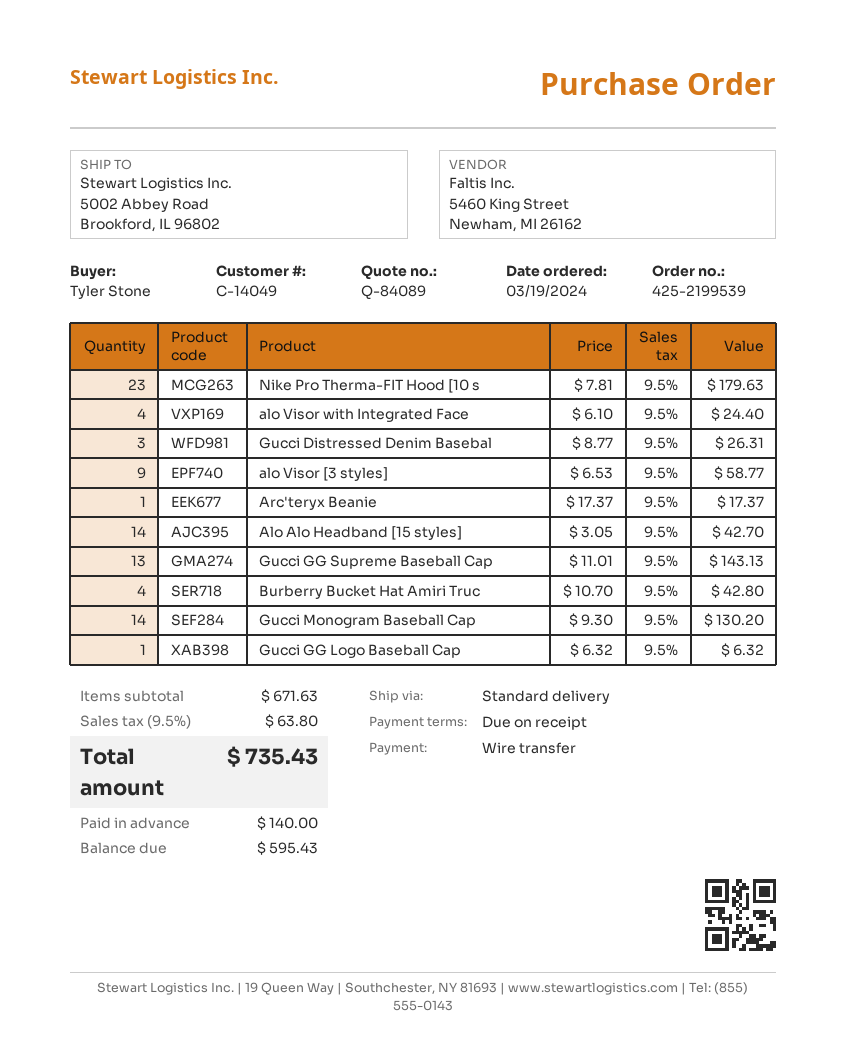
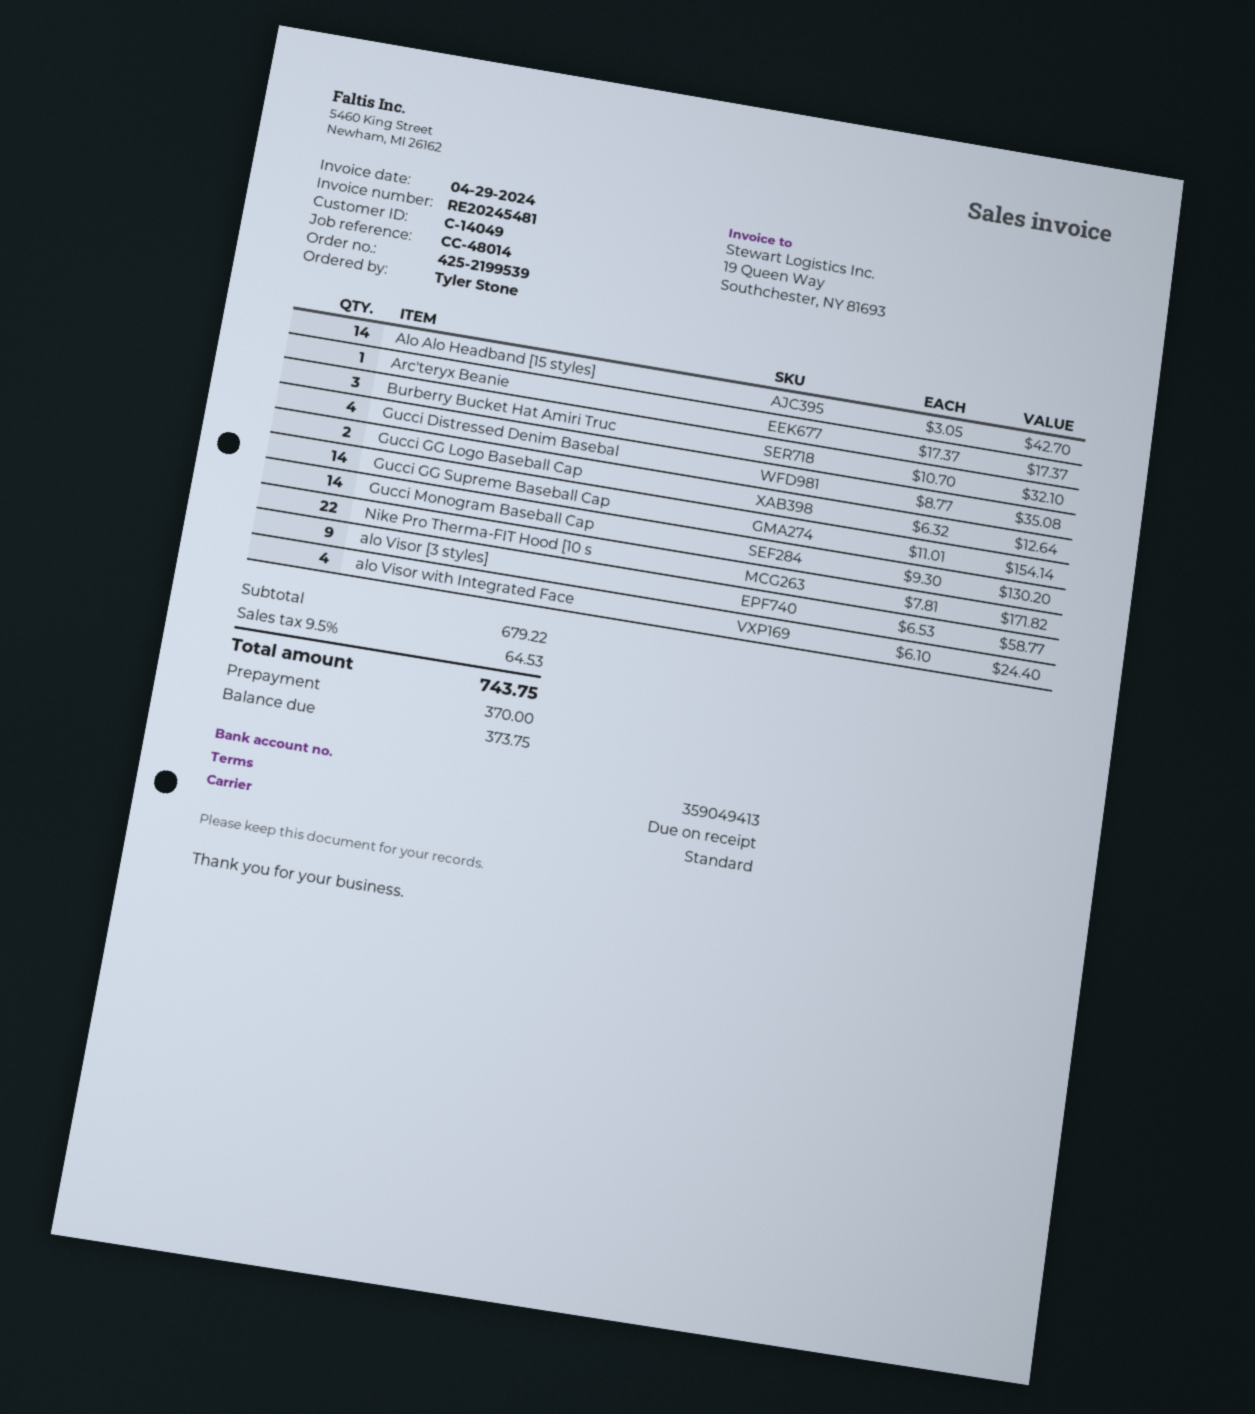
Nike Pro Therma-FIT Hood [10 s: 23 x 7.81 = 179.63 -> 22 x 7.81 = 171.82
Gucci Distressed Denim Basebal: 3 x 8.77 = 26.31 -> 4 x 8.77 = 35.08
Gucci GG Supreme Baseball Cap: 13 x 11.01 = 143.13 -> 14 x 11.01 = 154.14
Burberry Bucket Hat Amiri Truc: 4 x 10.70 = 42.80 -> 3 x 10.70 = 32.10
Gucci GG Logo Baseball Cap: 1 x 6.32 = 6.32 -> 2 x 6.32 = 12.64
subtotal: 671.63 -> 679.22
tax: 9.5% = 63.80 -> 9.5% = 64.53
total: 735.43 -> 743.75
deposit: 140.00 -> 370.00
balance: 595.43 -> 373.75

